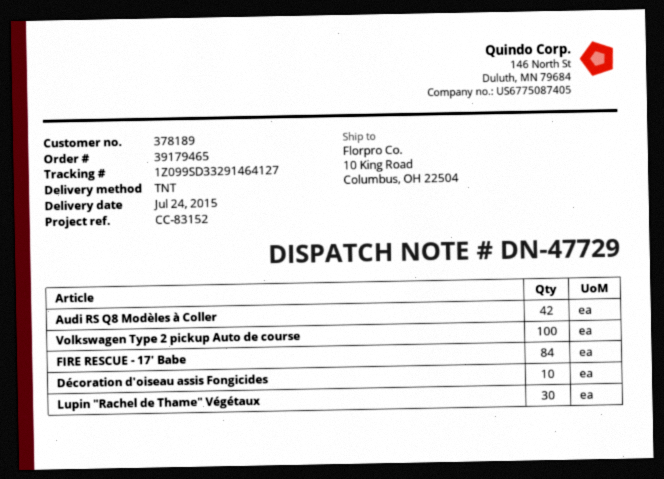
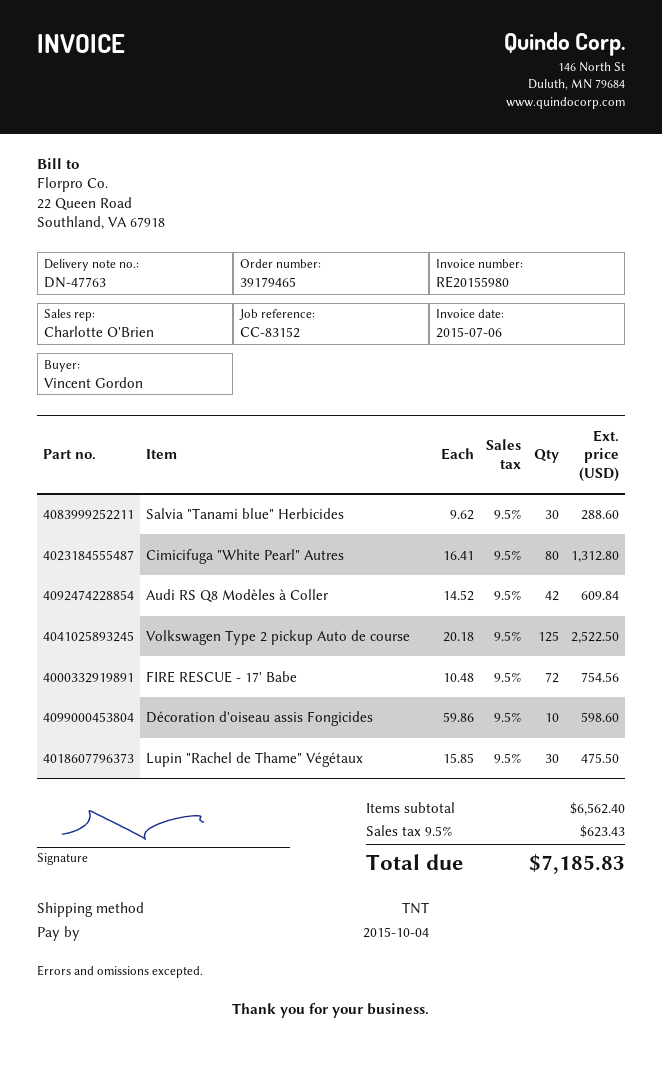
delivery note number: DN-47729 -> DN-47763
Volkswagen Type 2 pickup Auto de course: 100 -> 125
FIRE RESCUE - 17' Babe: 84 -> 72
Salvia "Tanami blue" Herbicides: none -> 30
Cimicifuga "White Pearl" Autres: none -> 80

